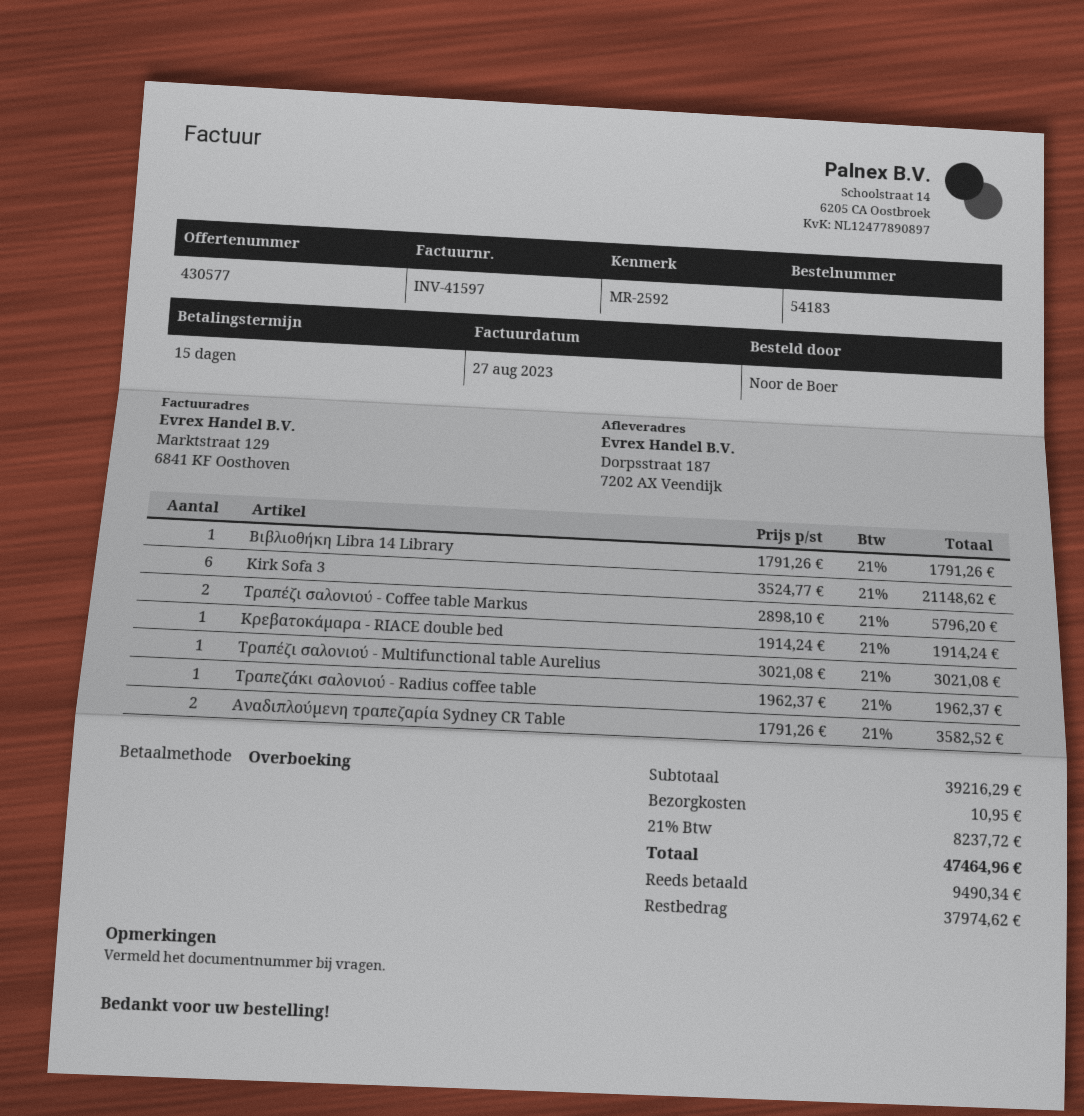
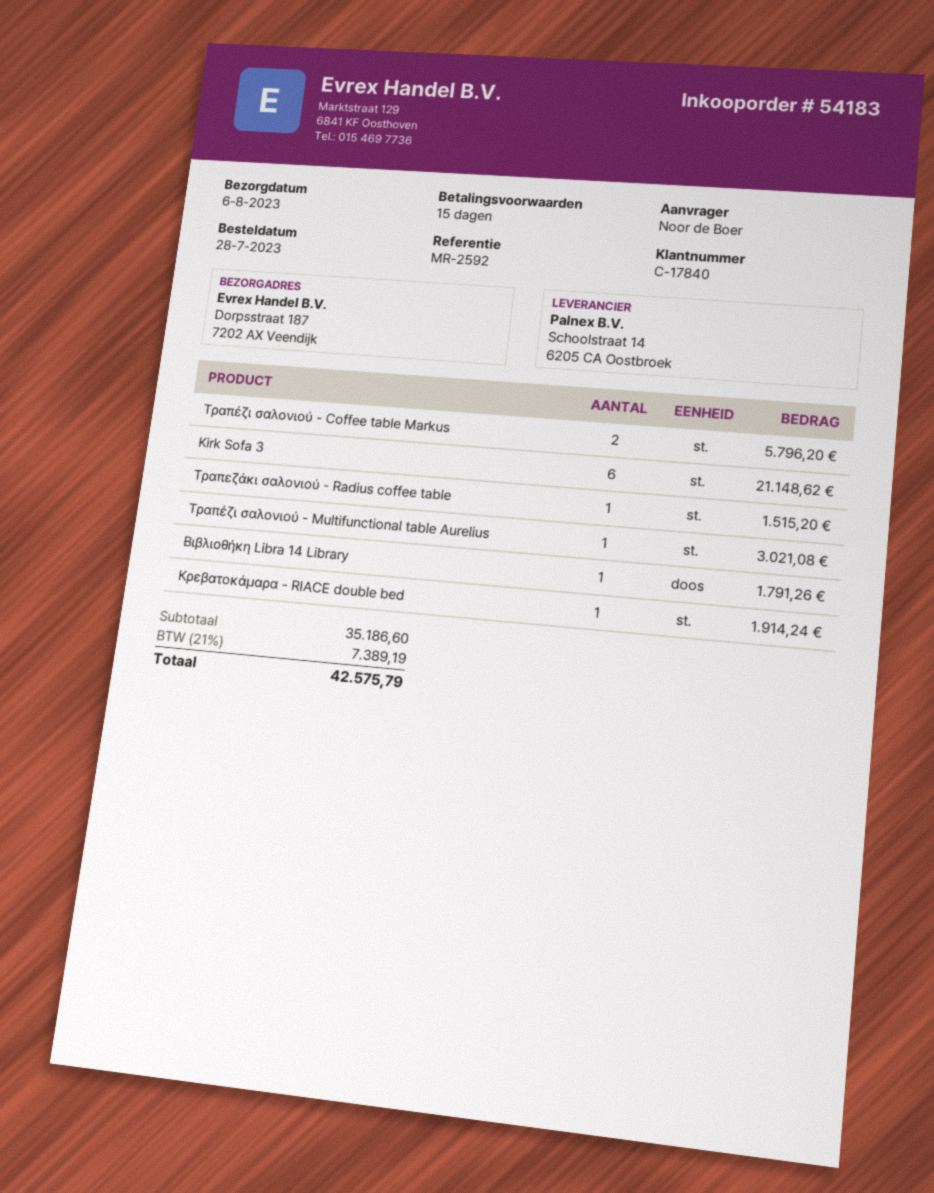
Τραπεζάκι σαλονιού - Radius coffee table: 1 for 1962.37 -> 1 for 1515.20
Αναδιπλούμενη τραπεζαρία Sydney CR Table: 2 for 3582.52 -> none
subtotal: 39216.29 -> 35186.60
shipping: 10.95 -> none
tax: 21% = 8237.72 -> 21% = 7389.19
total: 47464.96 -> 42575.79

